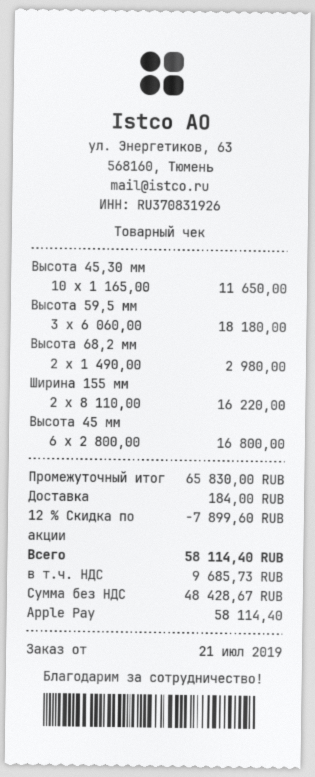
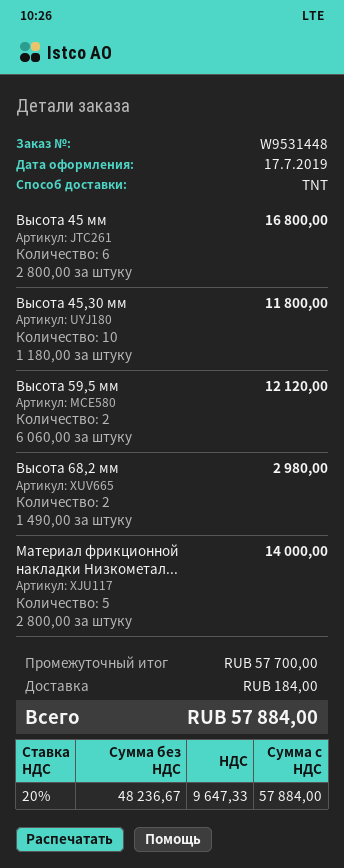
order date: 2019-07-21 -> 2019-07-17
Высота 45,30 мм: 10 x 1165.00 = 11650.00 -> 10 x 1180.00 = 11800.00
Высота 59,5 мм: 3 x 6060.00 = 18180.00 -> 2 x 6060.00 = 12120.00
Ширина 155 мм: 2 x 8110.00 = 16220.00 -> none
Материал фрикционной накладки Низкометал...: none -> 5 x 2800.00 = 14000.00
subtotal: 65830.00 -> 57700.00
discount: 12% = 7899.60 -> none
net: 48428.67 -> 48236.67
tax: 9685.73 -> 9647.33
total: 58114.40 -> 57884.00

